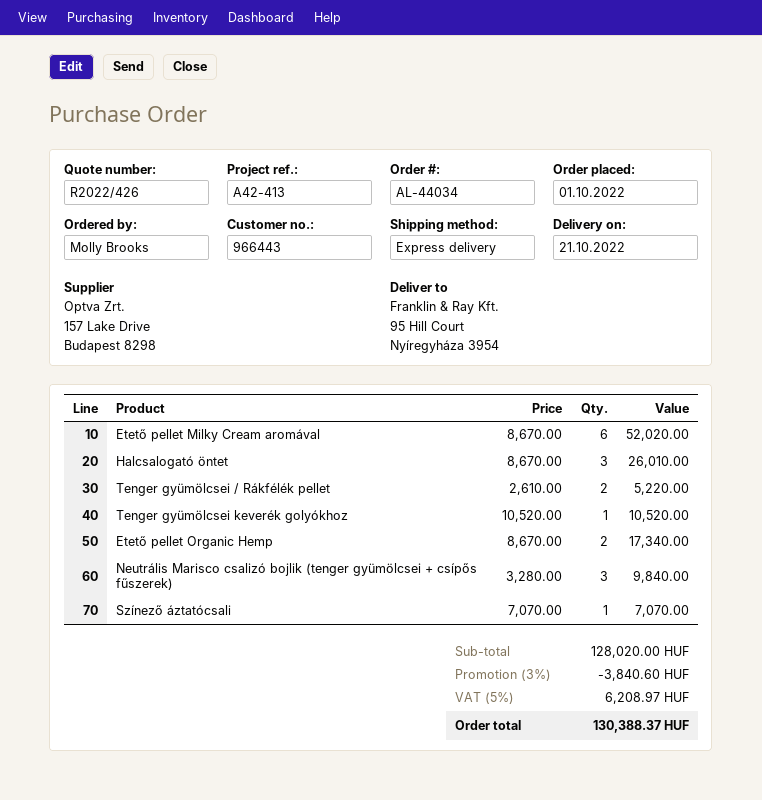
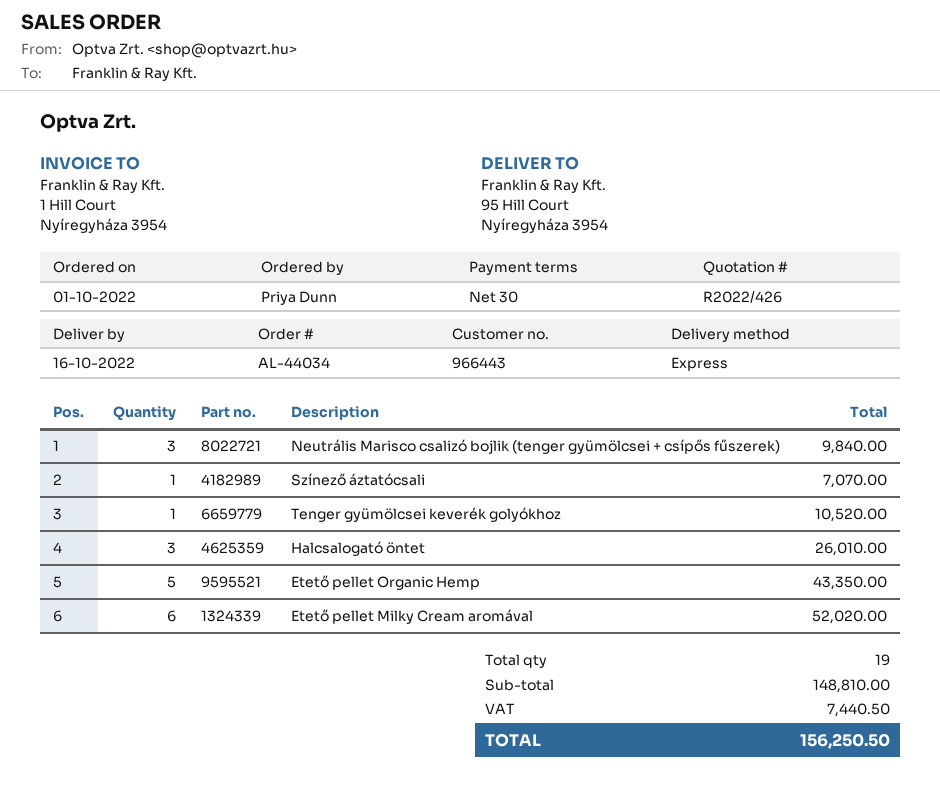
delivery date: 2022-10-21 -> 2022-10-16
ordered by: Molly Brooks -> Priya Dunn
Tenger gyümölcsei / Rákfélék pellet: 2 for 5220.00 -> none
Etető pellet Organic Hemp: 2 for 17340.00 -> 5 for 43350.00
subtotal: 128020.00 -> 148810.00
discount: 3% = 3840.60 -> none
tax: 6208.97 -> 7440.50
total: 130388.37 -> 156250.50

